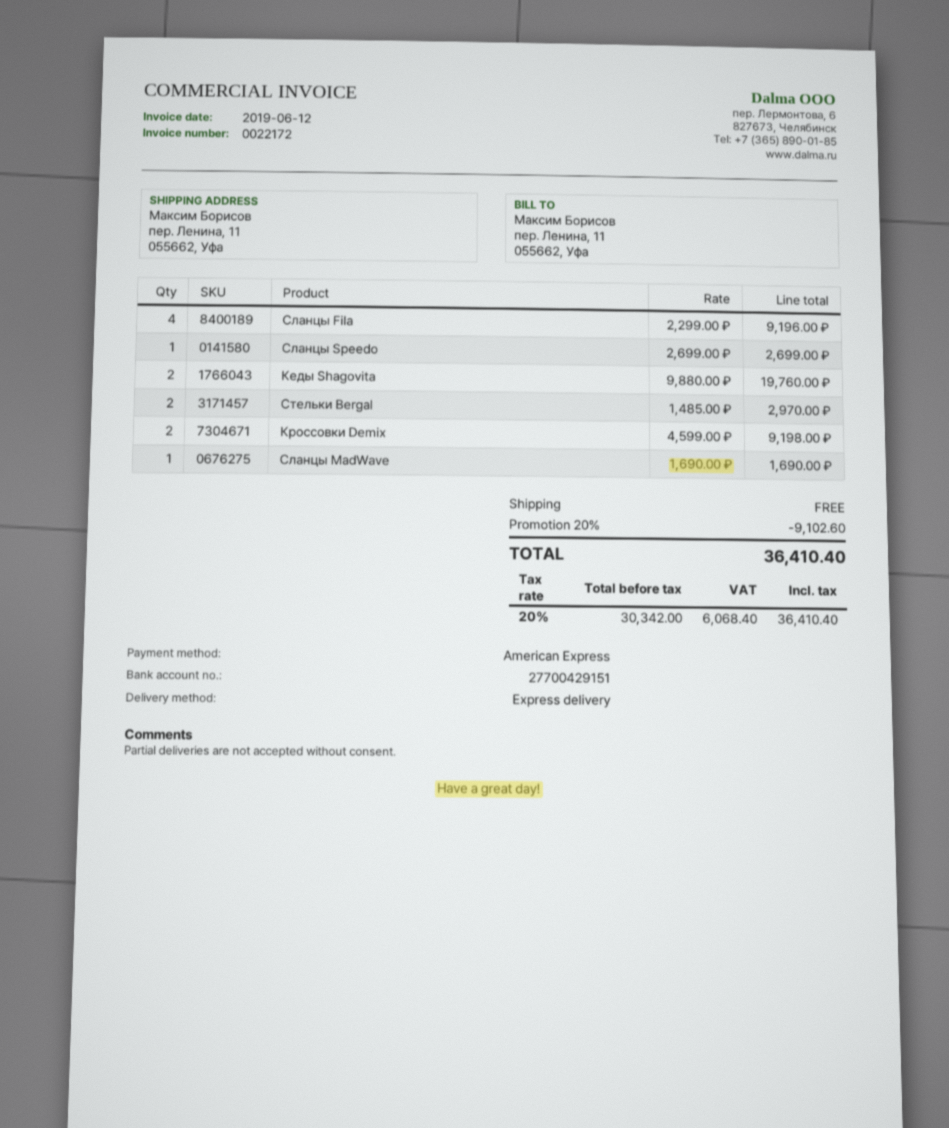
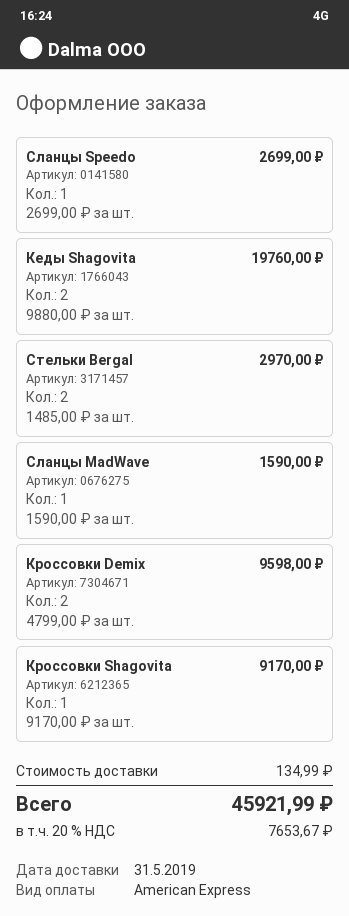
Сланцы Fila: 4 x 2299.00 = 9196.00 -> none
Кроссовки Demix: 2 x 4599.00 = 9198.00 -> 2 x 4799.00 = 9598.00
Сланцы MadWave: 1 x 1690.00 = 1690.00 -> 1 x 1590.00 = 1590.00
Кроссовки Shagovita: none -> 1 x 9170.00 = 9170.00
discount: 20% = 9102.60 -> none
shipping: 0.00 -> 134.99
tax: 20% = 6068.40 -> 20% = 7653.67
total: 36410.40 -> 45921.99

